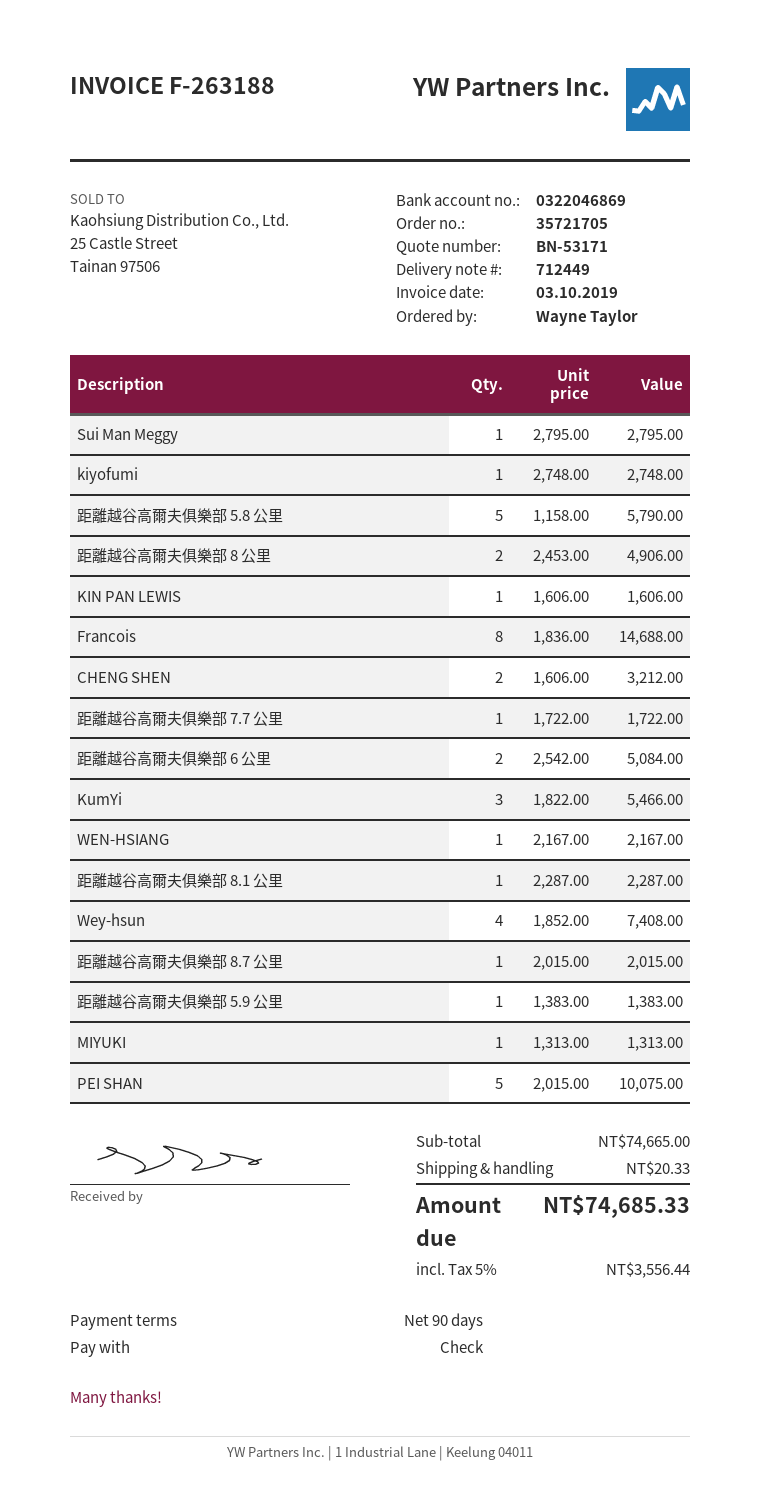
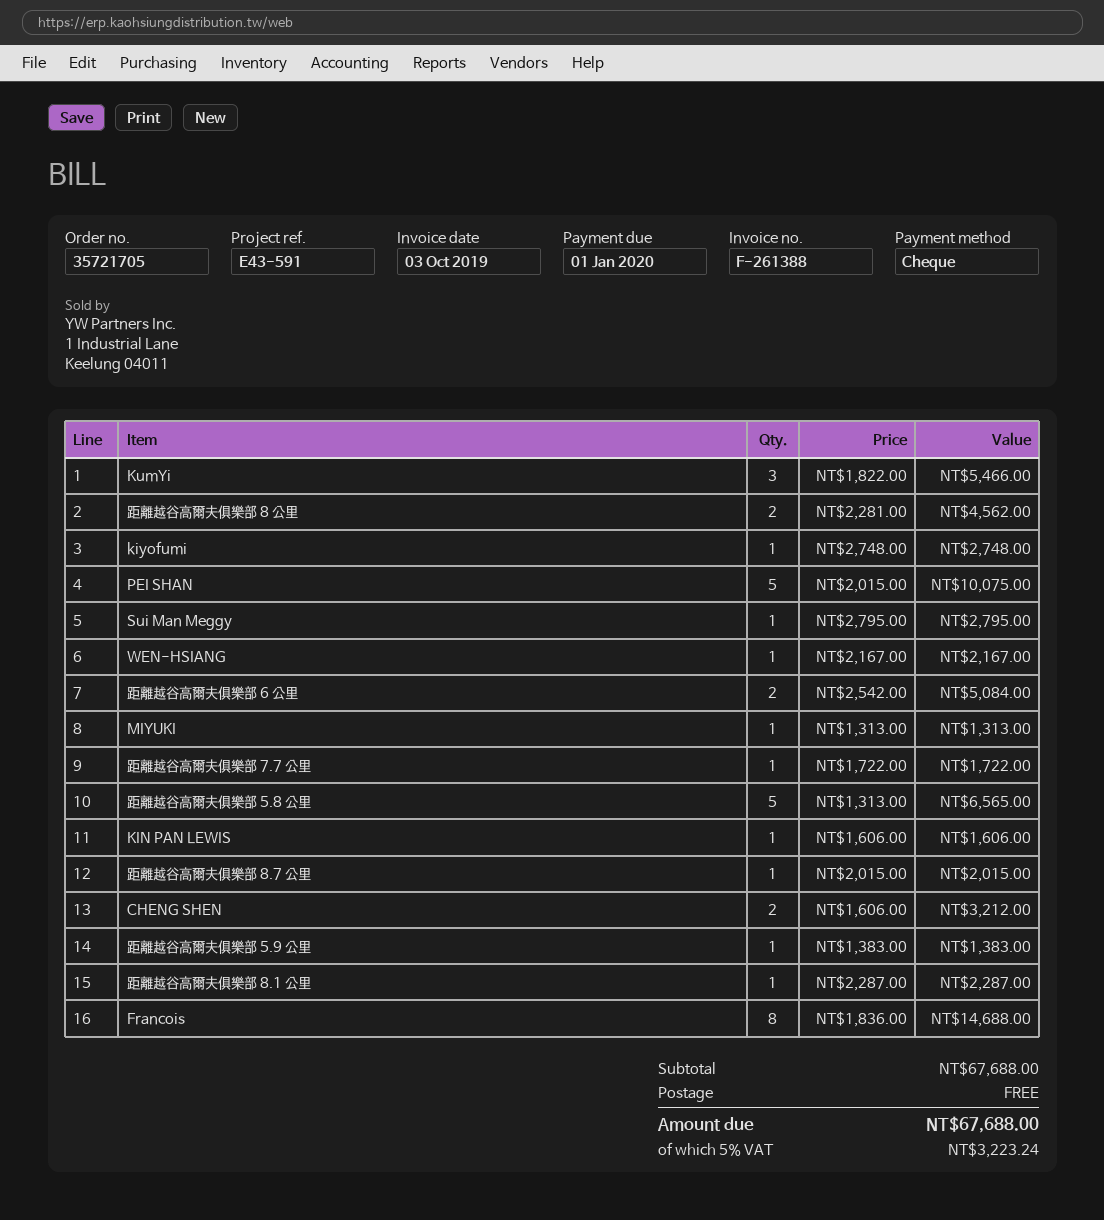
invoice number: F-263188 -> F-261388
距離越谷高爾夫俱樂部 5.8 公里: 5 x 1158.00 = 5790.00 -> 5 x 1313.00 = 6565.00
距離越谷高爾夫俱樂部 8 公里: 2 x 2453.00 = 4906.00 -> 2 x 2281.00 = 4562.00
Wey-hsun: 4 x 1852.00 = 7408.00 -> none
subtotal: 74665.00 -> 67688.00
shipping: 20.33 -> 0.00
tax: 5% = 3556.44 -> 5% = 3223.24
total: 74685.33 -> 67688.00

